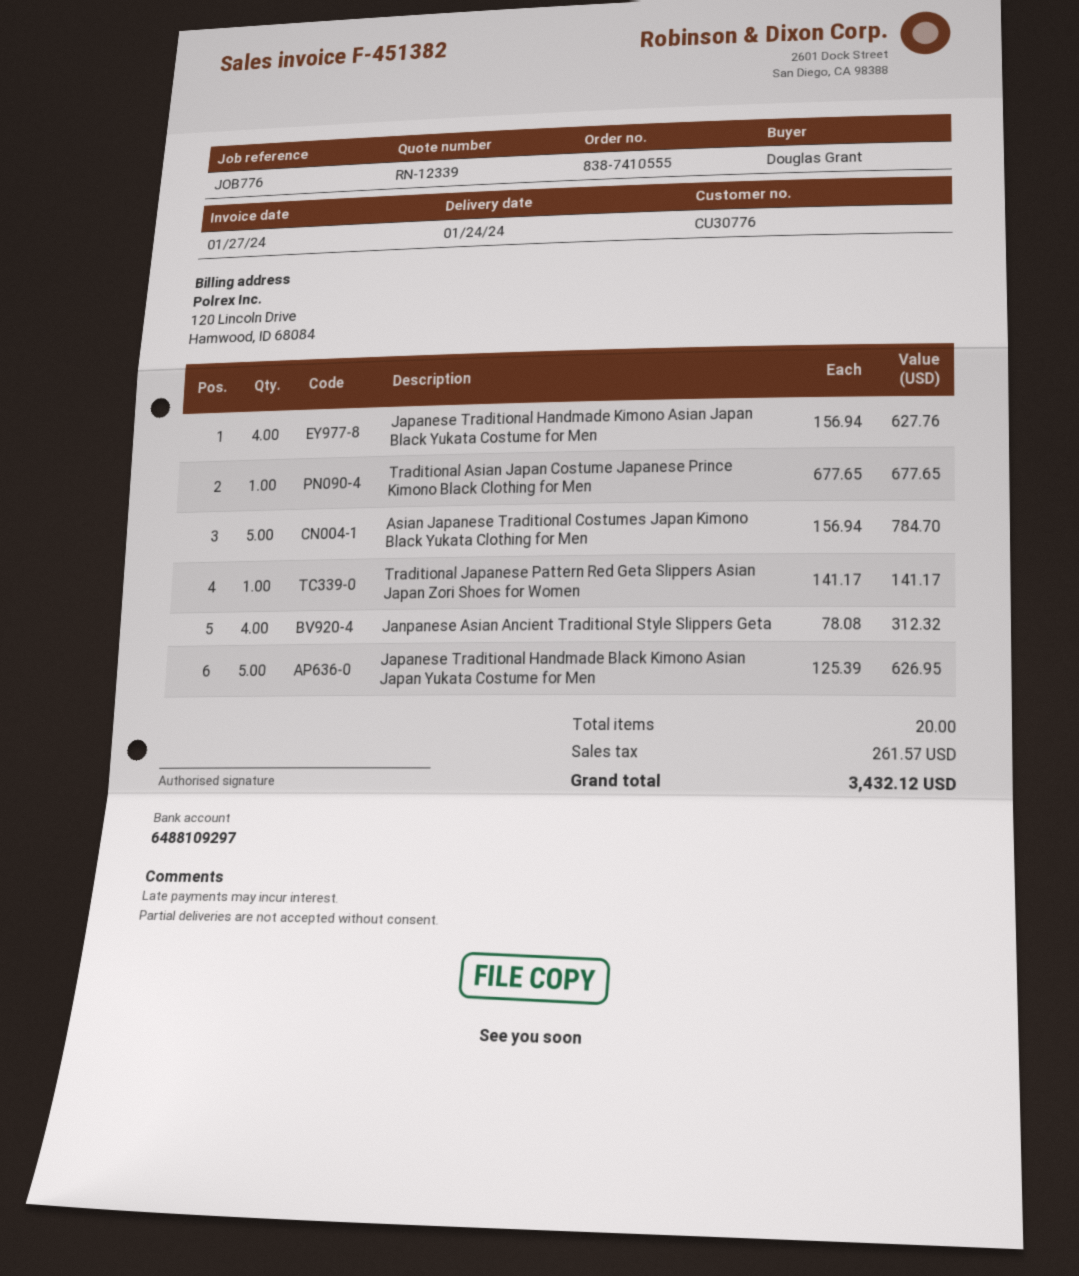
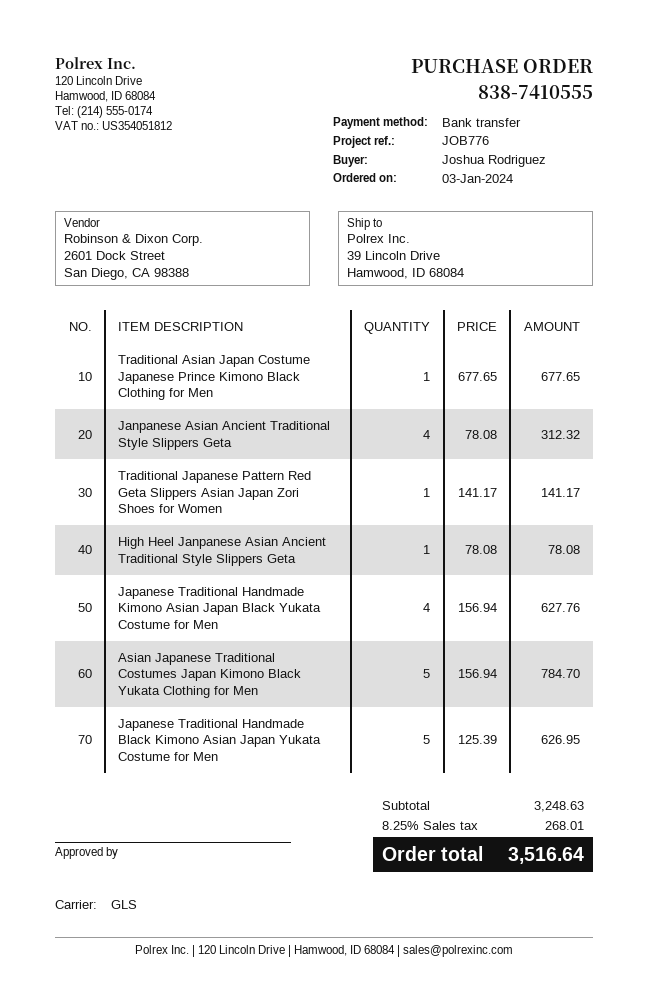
ordered by: Douglas Grant -> Joshua Rodriguez
High Heel Janpanese Asian Ancient Traditional Style Slippers Geta: none -> 1 x 78.08 = 78.08
tax: 261.57 -> 268.01
total: 3432.12 -> 3516.64

